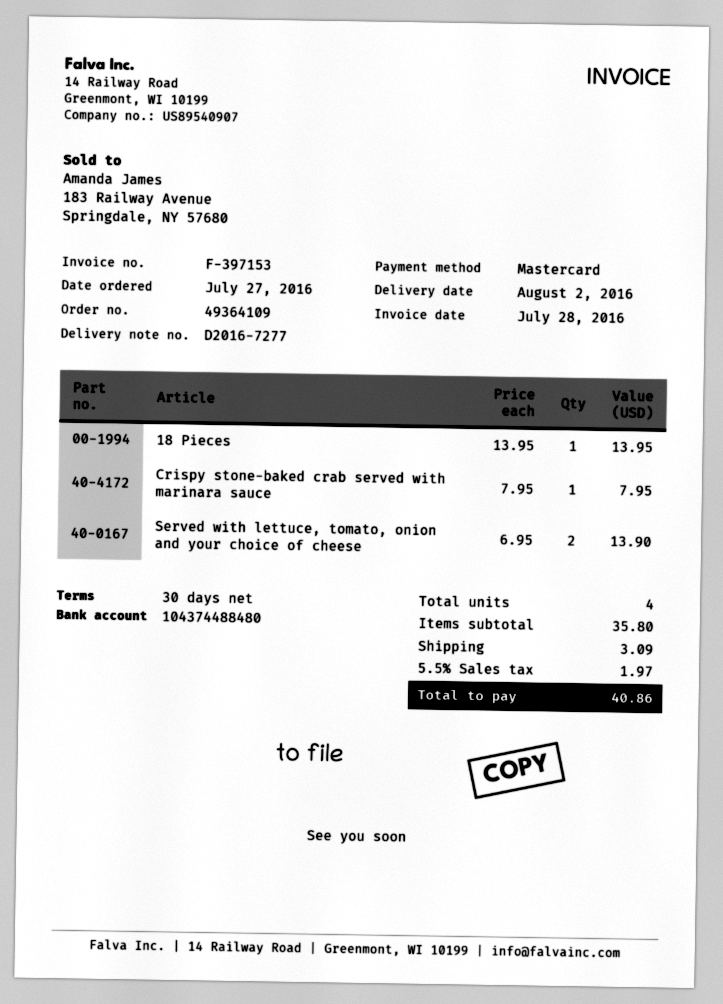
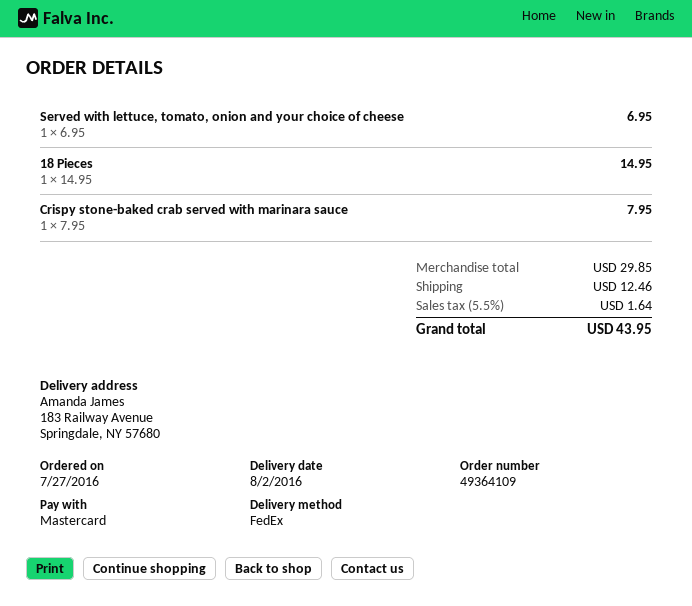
18 Pieces: 1 x 13.95 = 13.95 -> 1 x 14.95 = 14.95
Served with lettuce, tomato, onion and your choice of cheese: 2 x 6.95 = 13.90 -> 1 x 6.95 = 6.95
subtotal: 35.80 -> 29.85
shipping: 3.09 -> 12.46
tax: 5.5% = 1.97 -> 5.5% = 1.64
total: 40.86 -> 43.95

